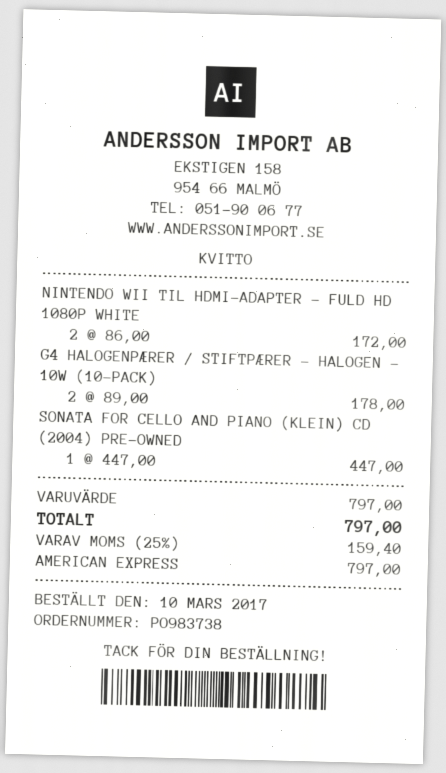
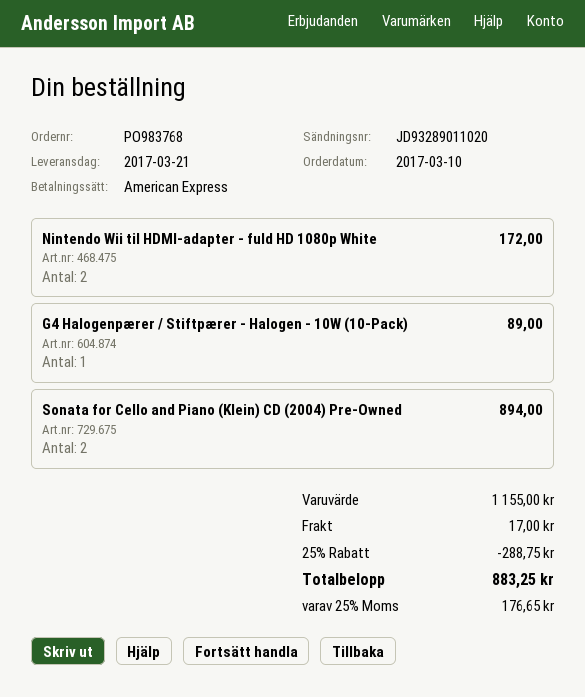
order number: PO983738 -> PO983768
G4 HALOGENPÆRER / STIFTPÆRER - HALOGEN - 10W (10-PACK): 2 for 178.00 -> 1 for 89.00
SONATA FOR CELLO AND PIANO (KLEIN) CD (2004) PRE-OWNED: 1 for 447.00 -> 2 for 894.00
subtotal: 797.00 -> 1155.00
discount: none -> 25% = 288.75
shipping: none -> 17.00
tax: 25% = 159.40 -> 25% = 176.65
total: 797.00 -> 883.25

